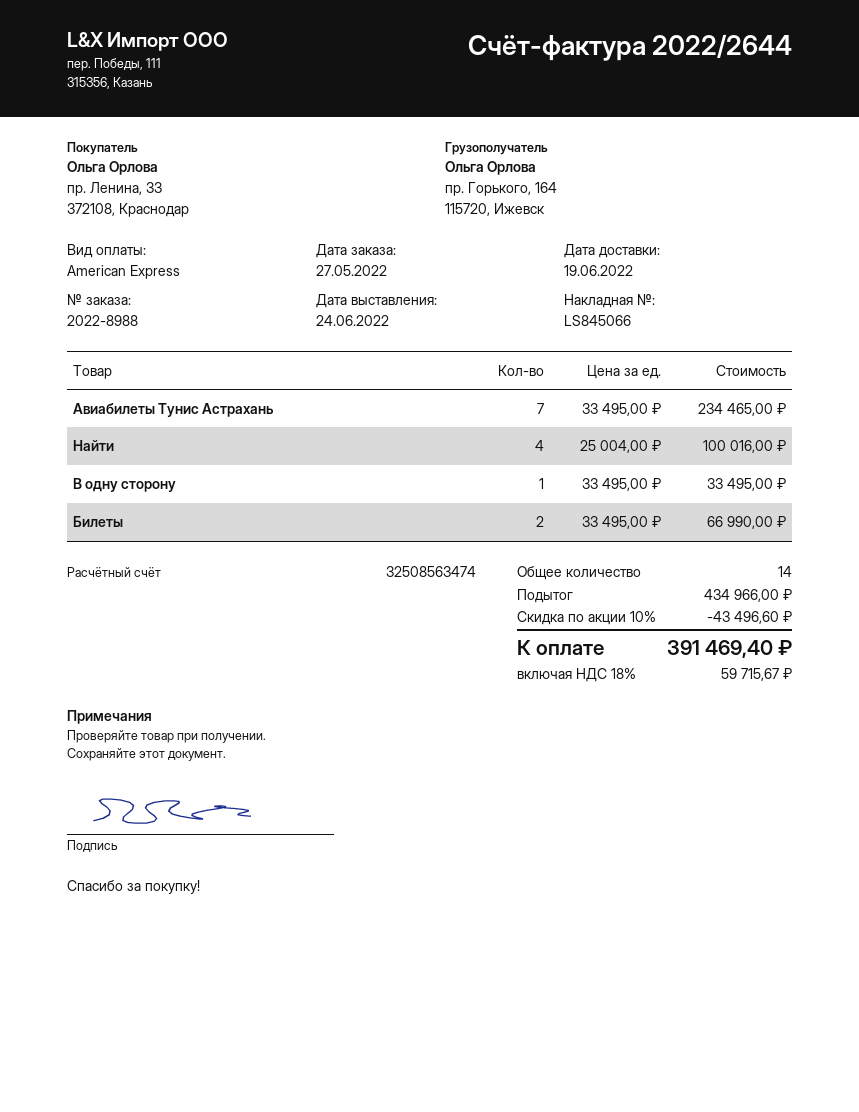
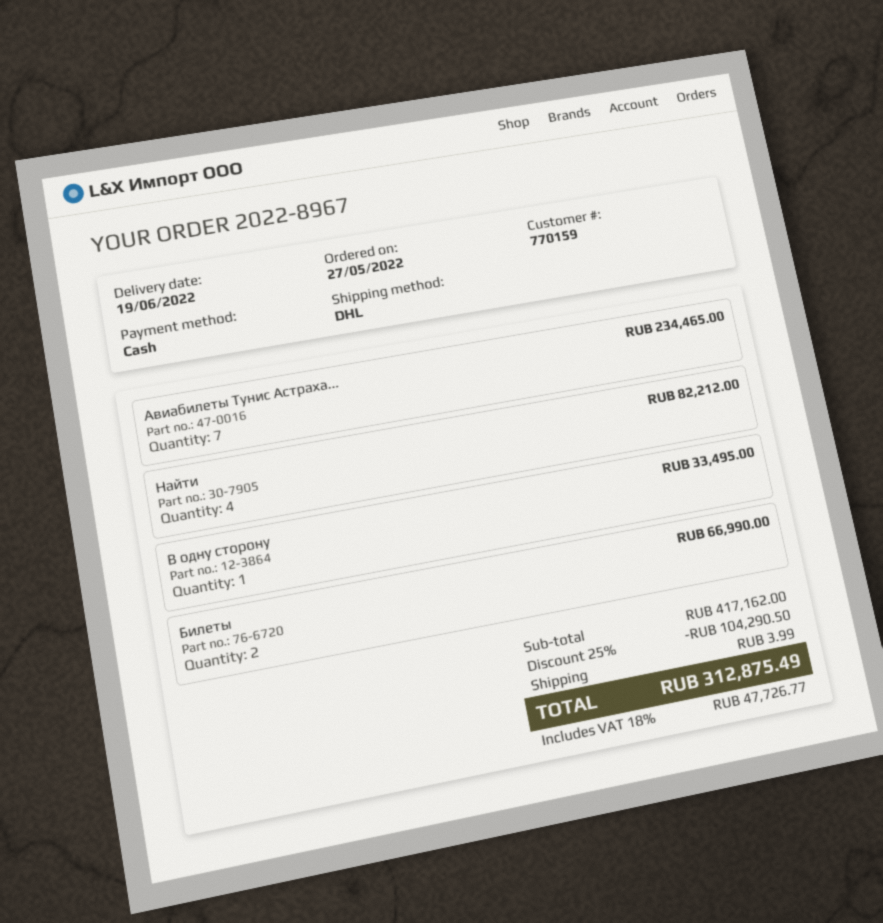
order number: 2022-8988 -> 2022-8967
payment method: American Express -> cash
Найти: 4 for 100016.00 -> 4 for 82212.00
subtotal: 434966.00 -> 417162.00
discount: 10% = 43496.60 -> 25% = 104290.50
shipping: none -> 3.99
tax: 18% = 59715.67 -> 18% = 47726.77
total: 391469.40 -> 312875.49

